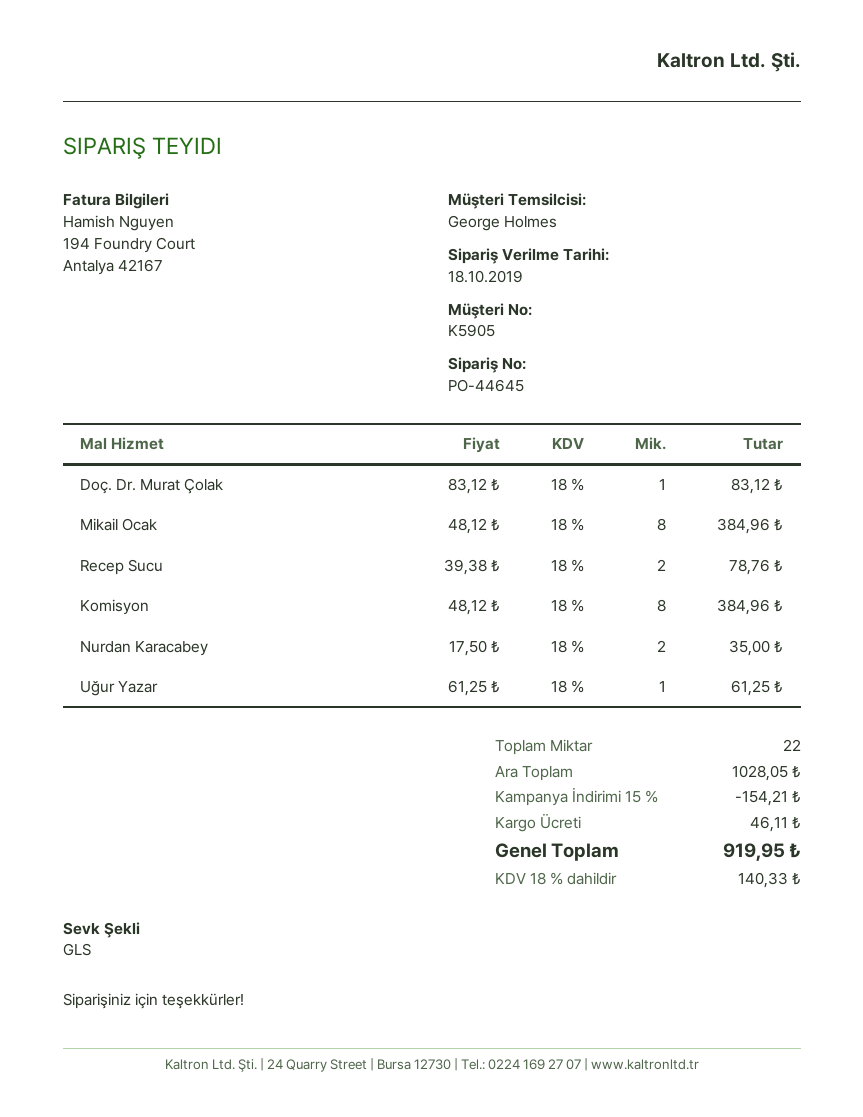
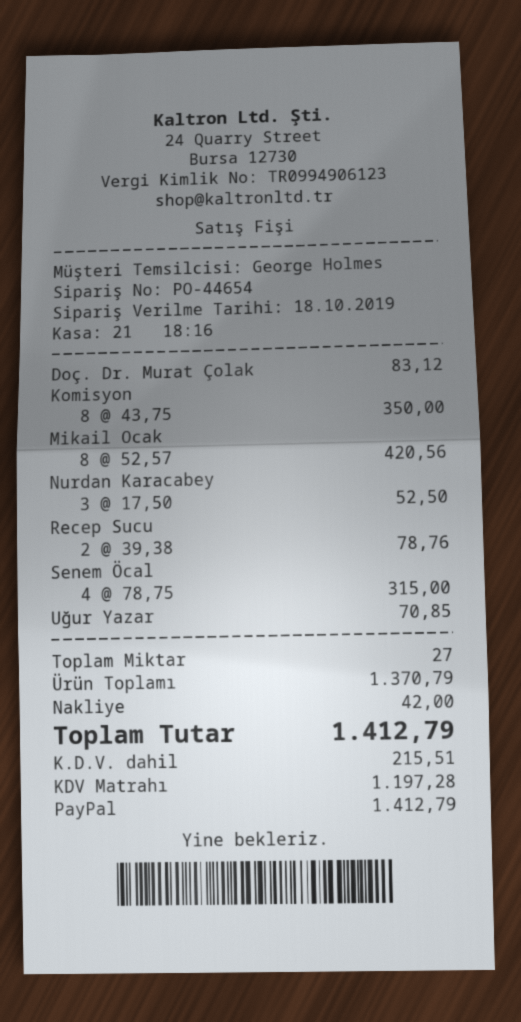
order number: PO-44645 -> PO-44654
Mikail Ocak: 8 x 48.12 = 384.96 -> 8 x 52.57 = 420.56
Komisyon: 8 x 48.12 = 384.96 -> 8 x 43.75 = 350.00
Nurdan Karacabey: 2 x 17.50 = 35.00 -> 3 x 17.50 = 52.50
Uğur Yazar: 1 x 61.25 = 61.25 -> 1 x 70.85 = 70.85
Senem Öcal: none -> 4 x 78.75 = 315.00
total quantity: 22 -> 27
subtotal: 1028.05 -> 1370.79
discount: 15% = 154.21 -> none
shipping: 46.11 -> 42.00
tax: 140.33 -> 215.51
total: 919.95 -> 1412.79

